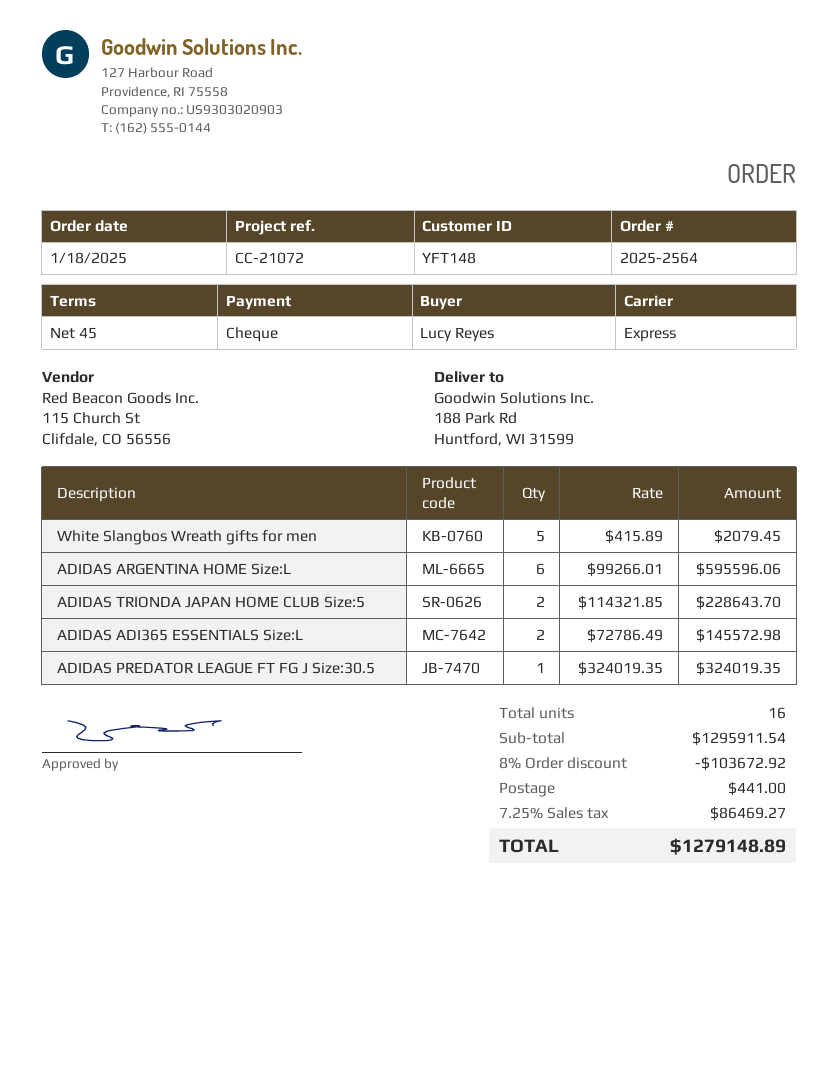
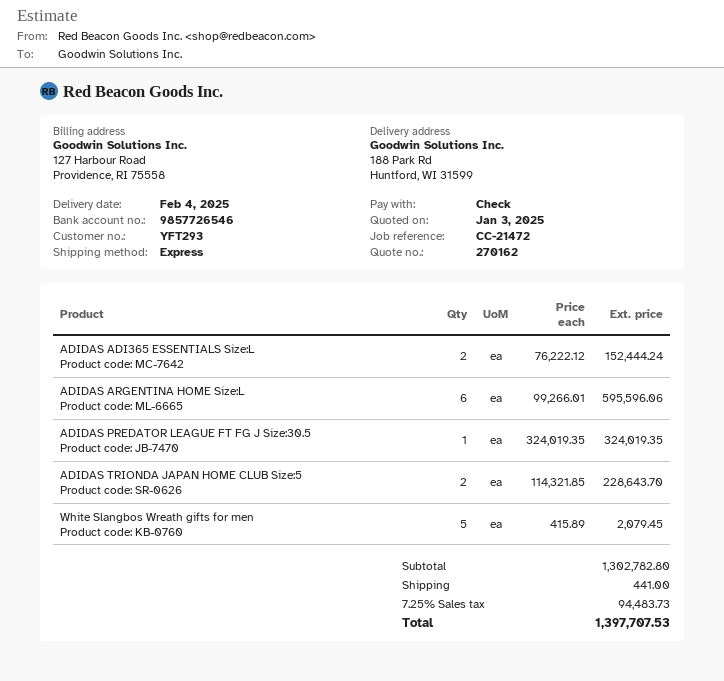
customer number: YFT148 -> YFT293
reference: CC-21072 -> CC-21472
ADIDAS ADI365 ESSENTIALS Size:L: 2 x 72786.49 = 145572.98 -> 2 x 76222.12 = 152444.24
subtotal: 1295911.54 -> 1302782.80
discount: 8% = 103672.92 -> none
tax: 7.25% = 86469.27 -> 7.25% = 94483.73
total: 1279148.89 -> 1397707.53

